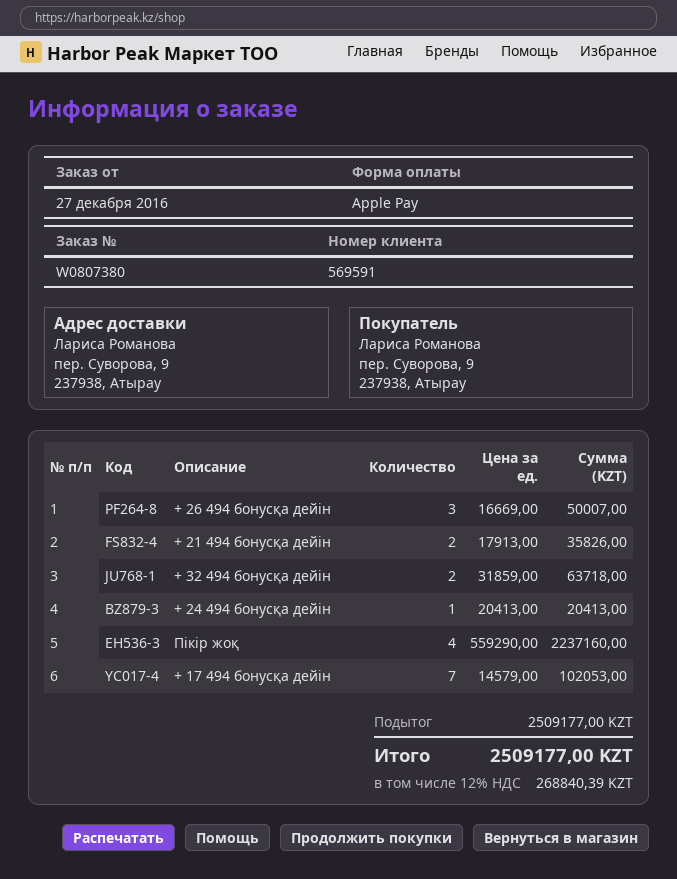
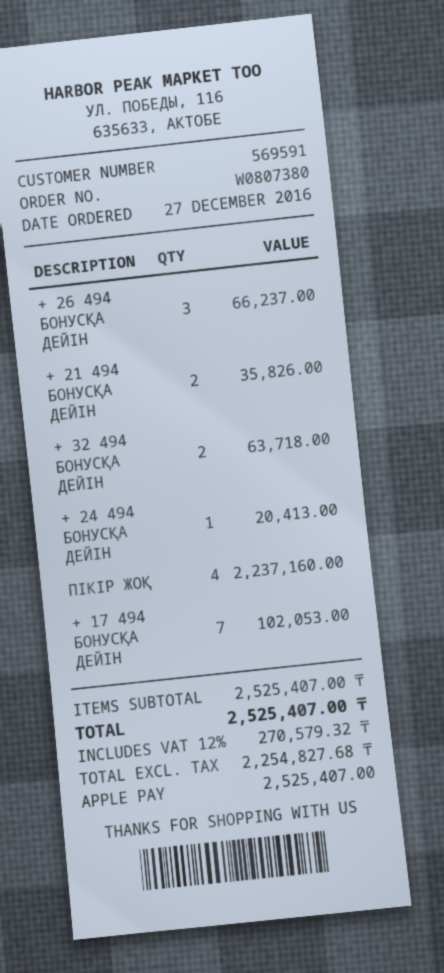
+ 26 494 бонусқа дейін: 3 for 50007.00 -> 3 for 66237.00
subtotal: 2509177.00 -> 2525407.00
tax: 12% = 268840.39 -> 12% = 270579.32
total: 2509177.00 -> 2525407.00

